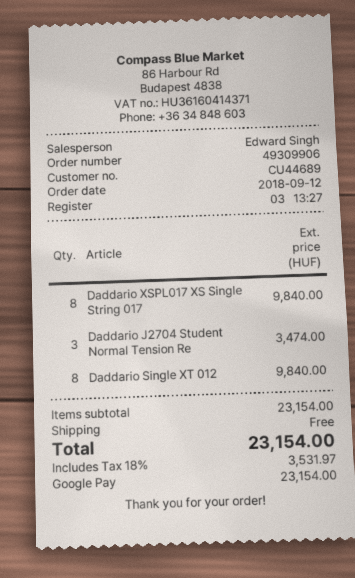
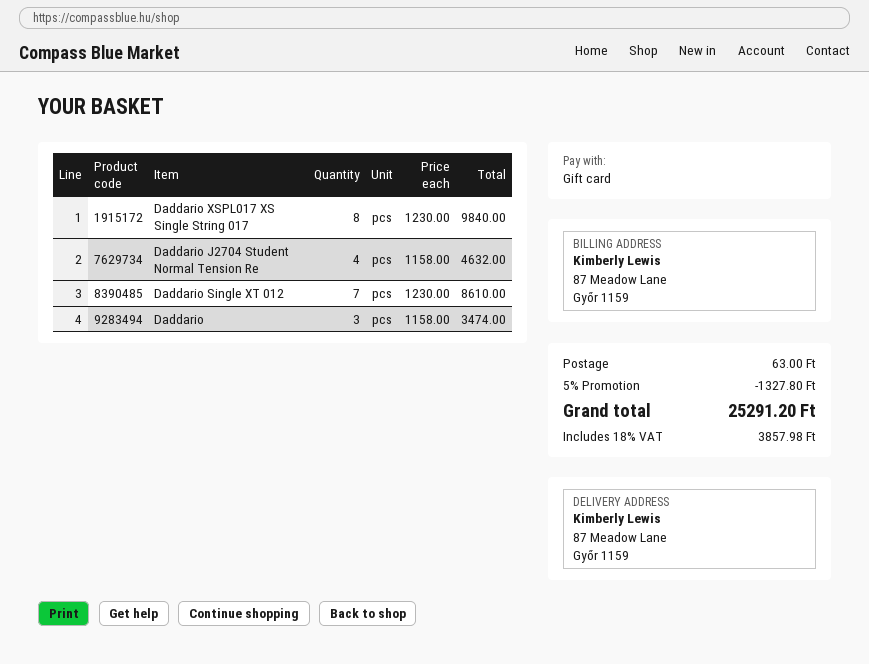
payment method: Google Pay -> gift card
Daddario J2704 Student Normal Tension Re: 3 for 3474.00 -> 4 for 4632.00
Daddario Single XT 012: 8 for 9840.00 -> 7 for 8610.00
Daddario: none -> 3 for 3474.00
discount: none -> 5% = 1327.80
shipping: 0.00 -> 63.00
tax: 18% = 3531.97 -> 18% = 3857.98
total: 23154.00 -> 25291.20

